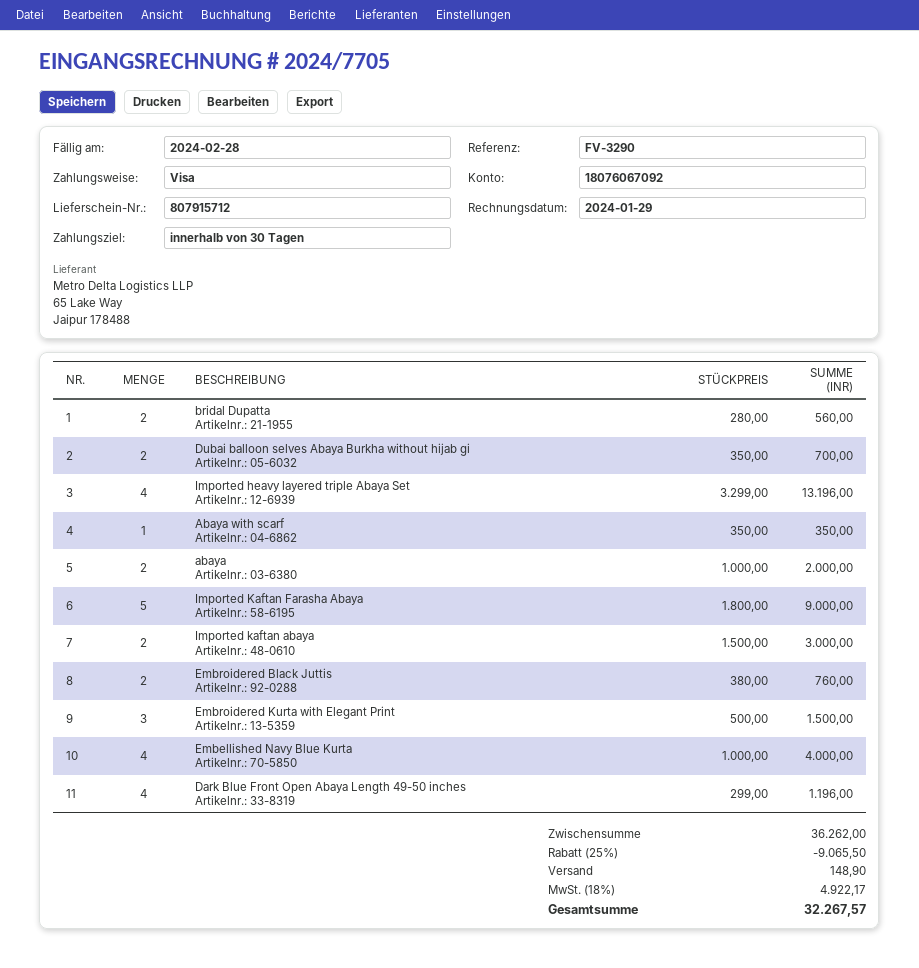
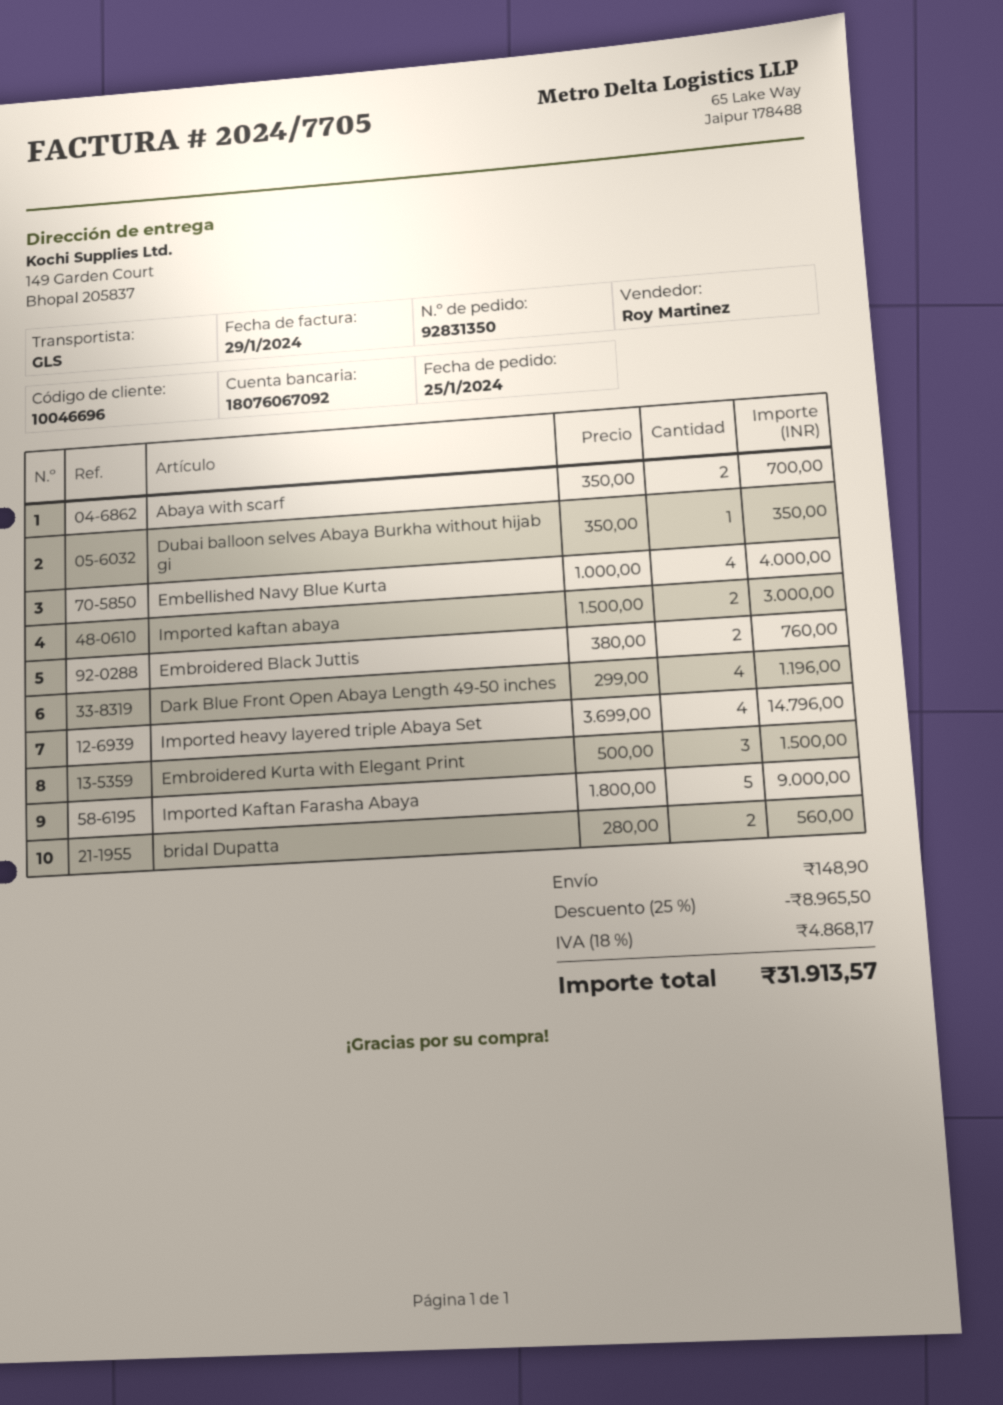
Dubai balloon selves Abaya Burkha without hijab gi: 2 x 350.00 = 700.00 -> 1 x 350.00 = 350.00
Imported heavy layered triple Abaya Set: 4 x 3299.00 = 13196.00 -> 4 x 3699.00 = 14796.00
Abaya with scarf: 1 x 350.00 = 350.00 -> 2 x 350.00 = 700.00
abaya: 2 x 1000.00 = 2000.00 -> none
discount: 25% = 9065.50 -> 25% = 8965.50
tax: 18% = 4922.17 -> 18% = 4868.17
total: 32267.57 -> 31913.57

